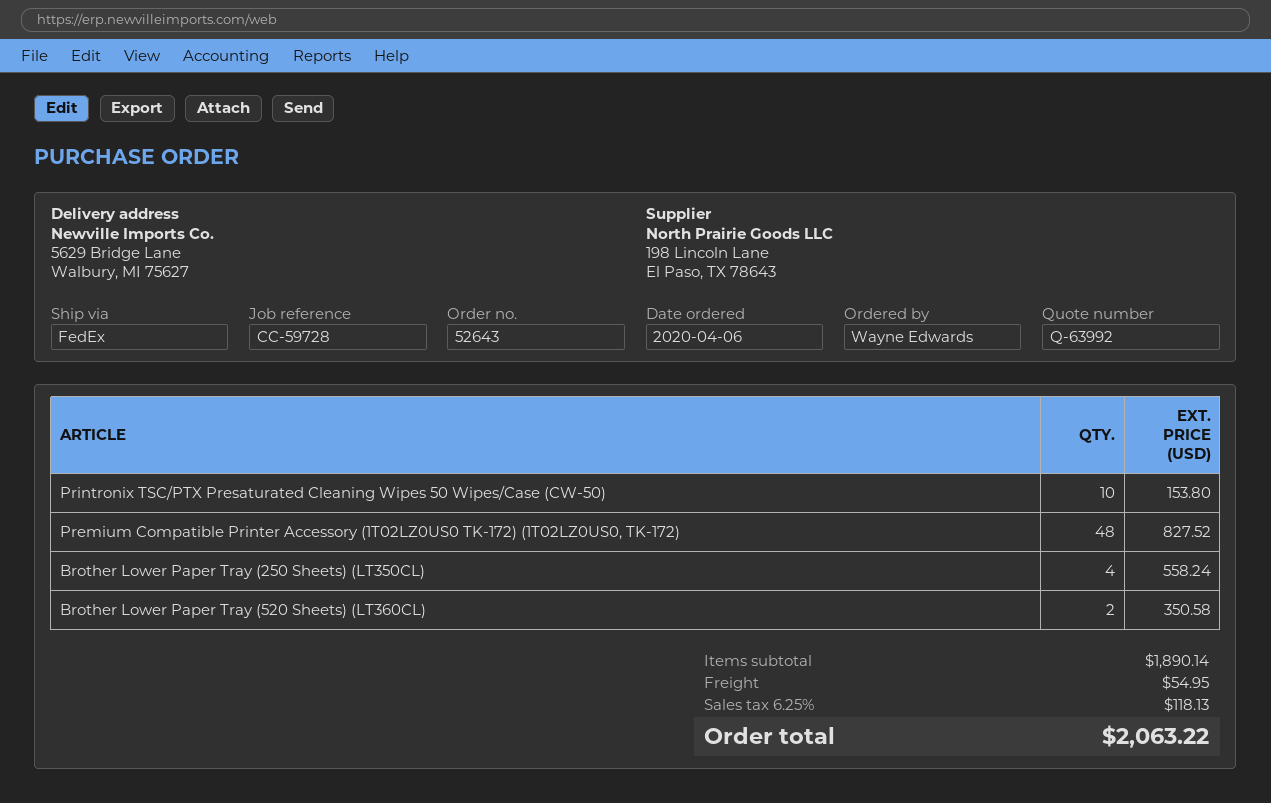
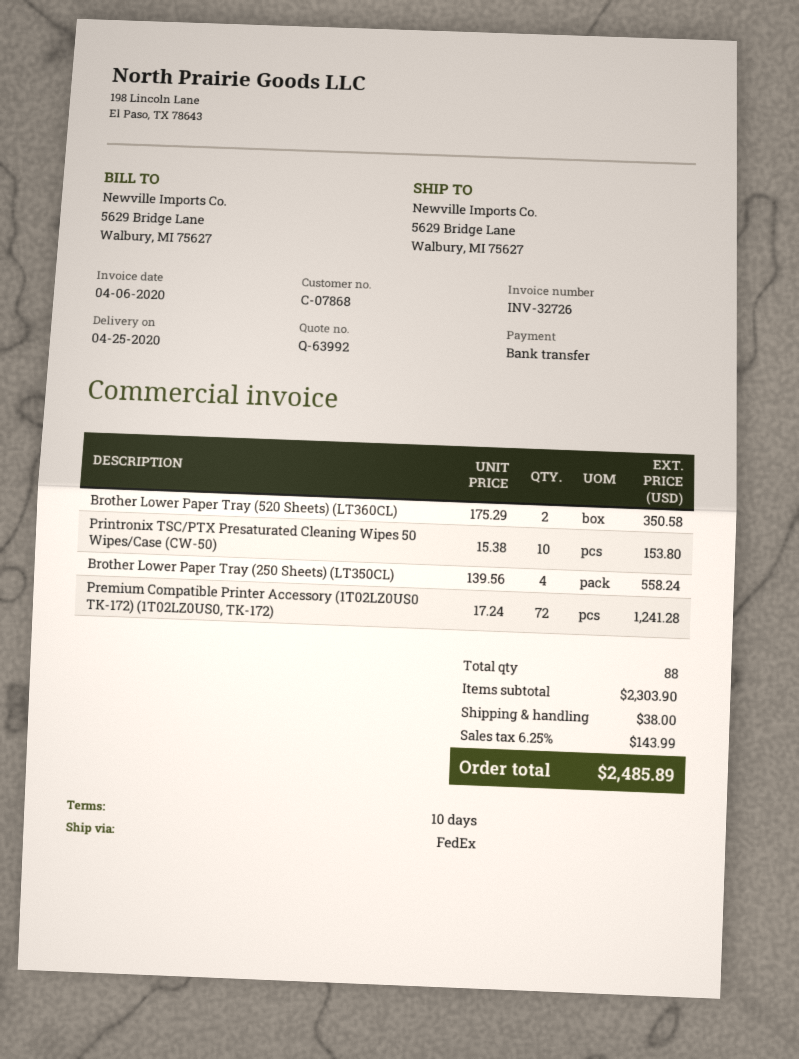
Premium Compatible Printer Accessory (1T02LZ0US0 TK-172) (1T02LZ0US0, TK-172): 48 for 827.52 -> 72 for 1241.28
subtotal: 1890.14 -> 2303.90
shipping: 54.95 -> 38.00
tax: 6.25% = 118.13 -> 6.25% = 143.99
total: 2063.22 -> 2485.89

